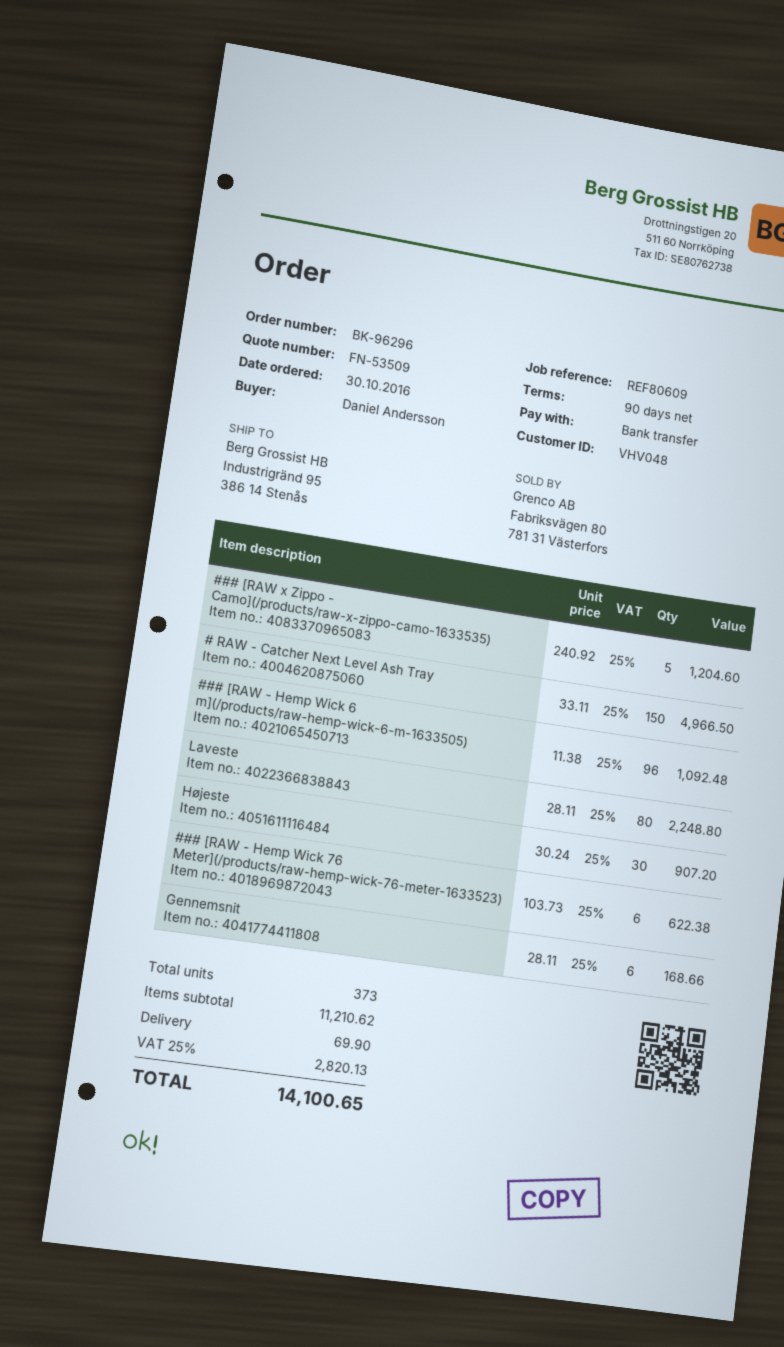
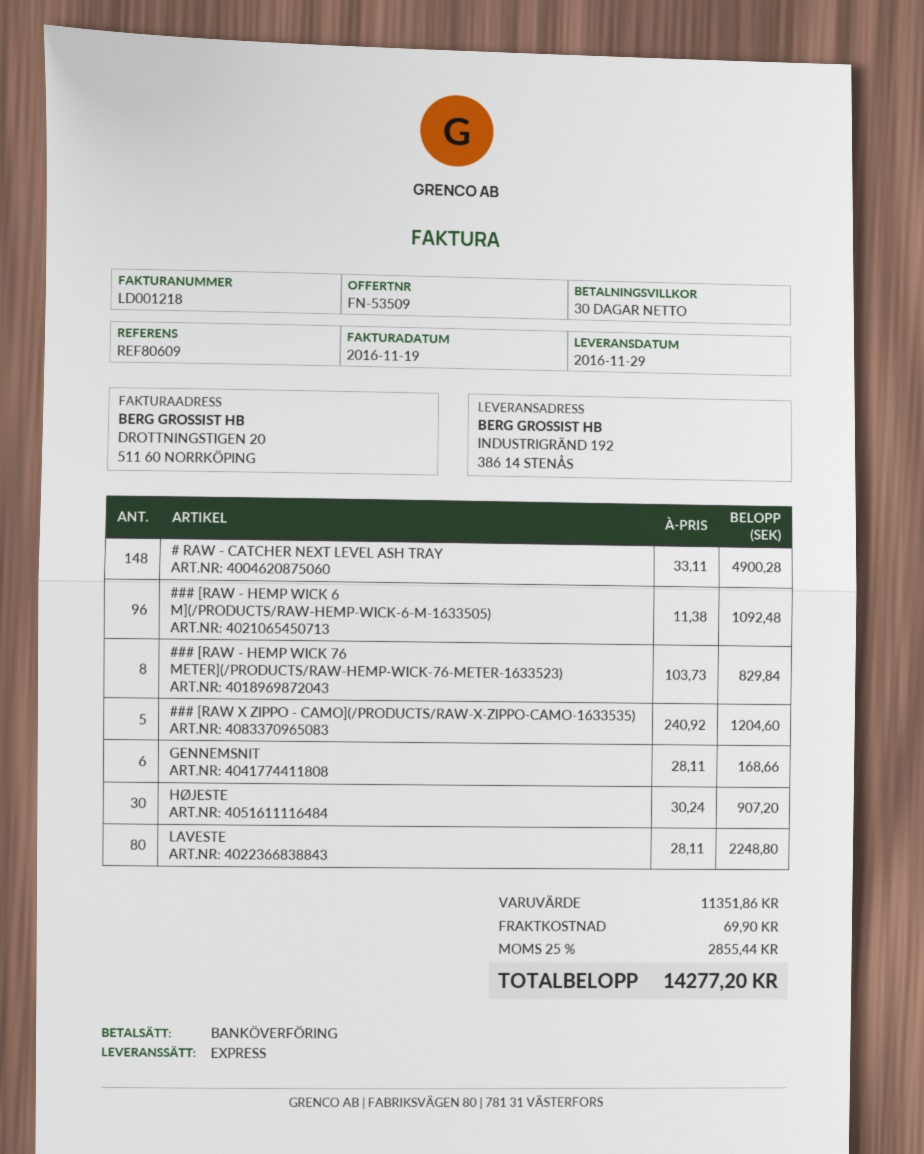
payment terms: 90 days -> 30 days
ship to: Industrigränd 95, 386 14 Stenås -> INDUSTRIGRÄND 192, 386 14 STENÅS
# RAW - Catcher Next Level Ash Tray: 150 x 33.11 = 4966.50 -> 148 x 33.11 = 4900.28
### [RAW - Hemp Wick 76 Meter](/products/raw-hemp-wick-76-meter-1633523): 6 x 103.73 = 622.38 -> 8 x 103.73 = 829.84
subtotal: 11210.62 -> 11351.86
tax: 25% = 2820.13 -> 25% = 2855.44
total: 14100.65 -> 14277.20

